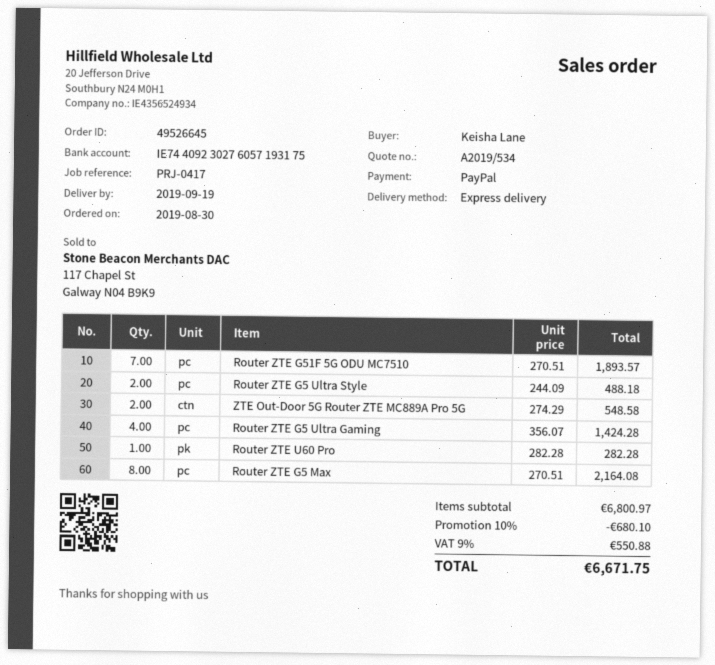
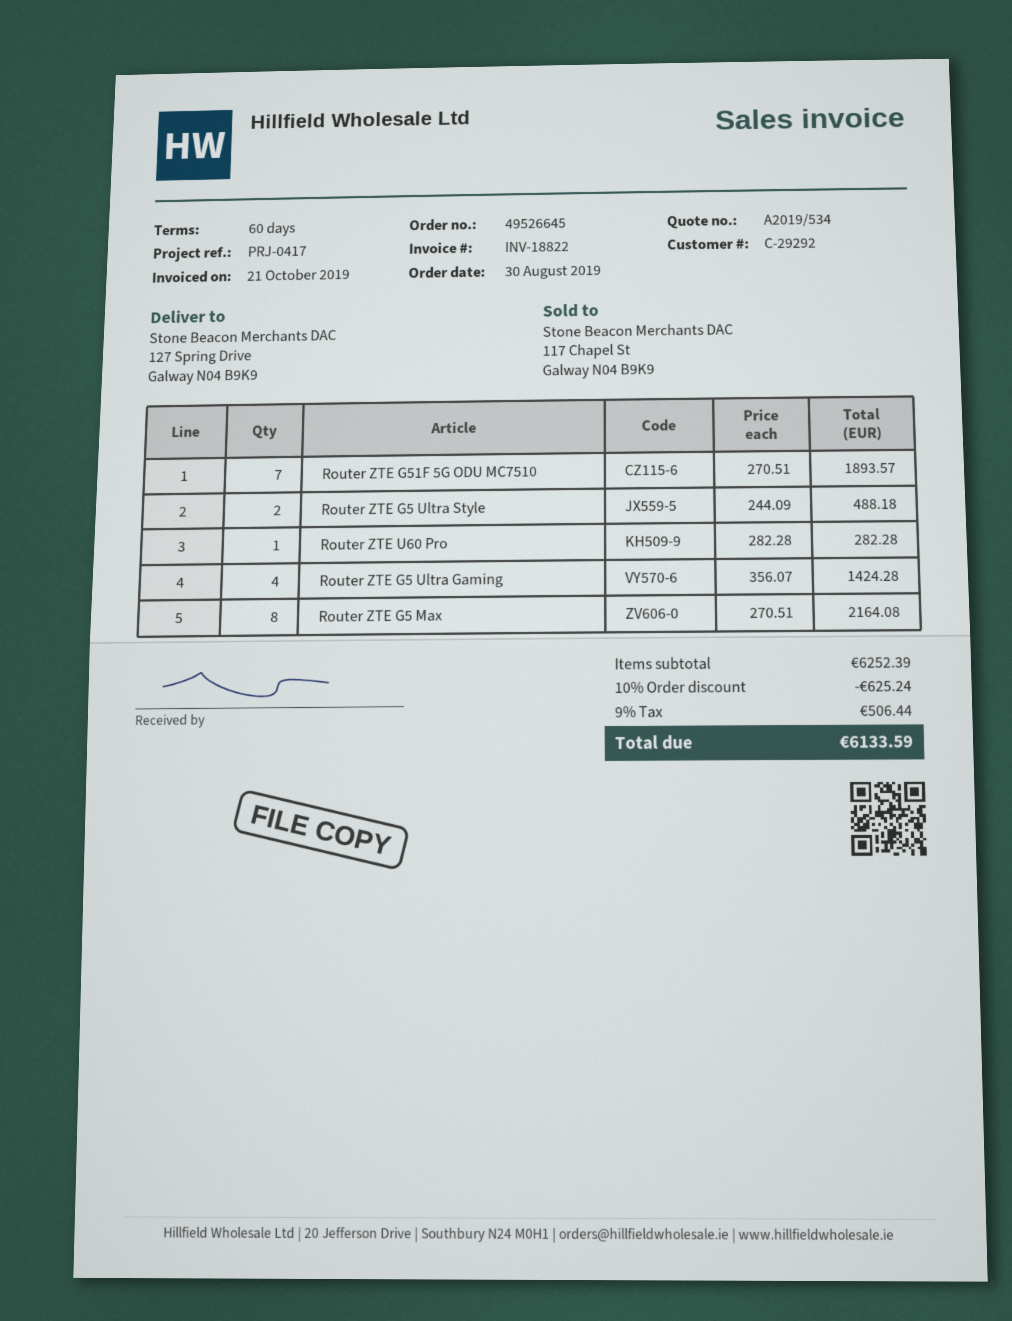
ZTE Out‑Door 5G Router ZTE MC889A Pro 5G: 2 x 274.29 = 548.58 -> none
subtotal: 6800.97 -> 6252.39
discount: 10% = 680.10 -> 10% = 625.24
tax: 9% = 550.88 -> 9% = 506.44
total: 6671.75 -> 6133.59

